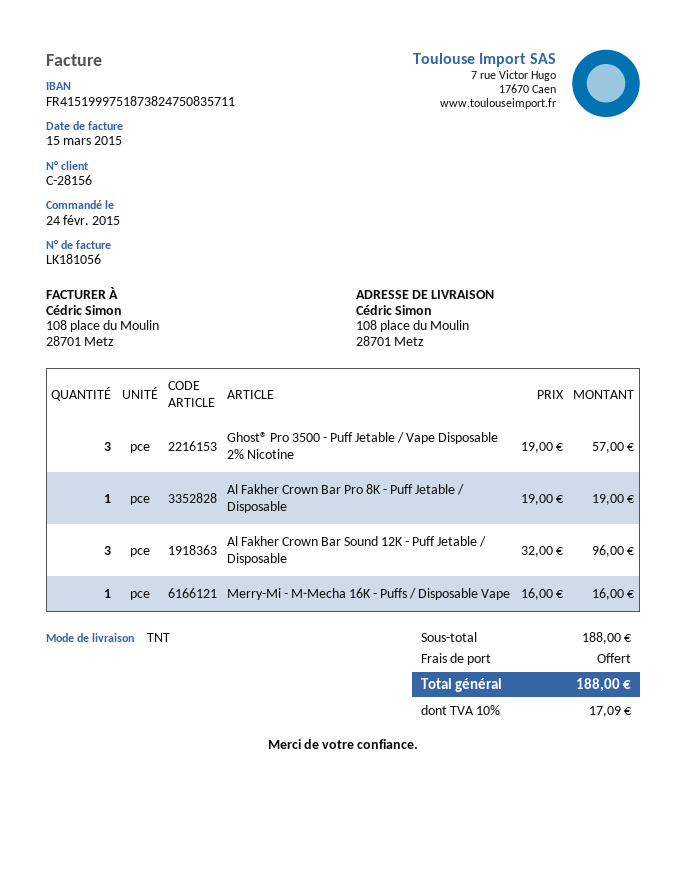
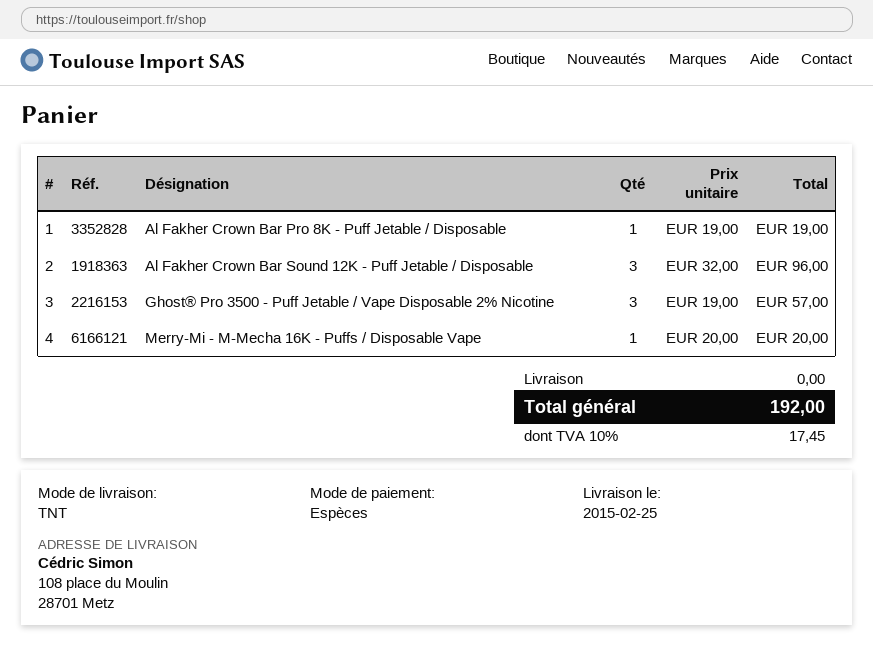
Merry-Mi - M-Mecha 16K - Puffs / Disposable Vape: 1 x 16.00 = 16.00 -> 1 x 20.00 = 20.00
tax: 10% = 17.09 -> 10% = 17.45
total: 188.00 -> 192.00

